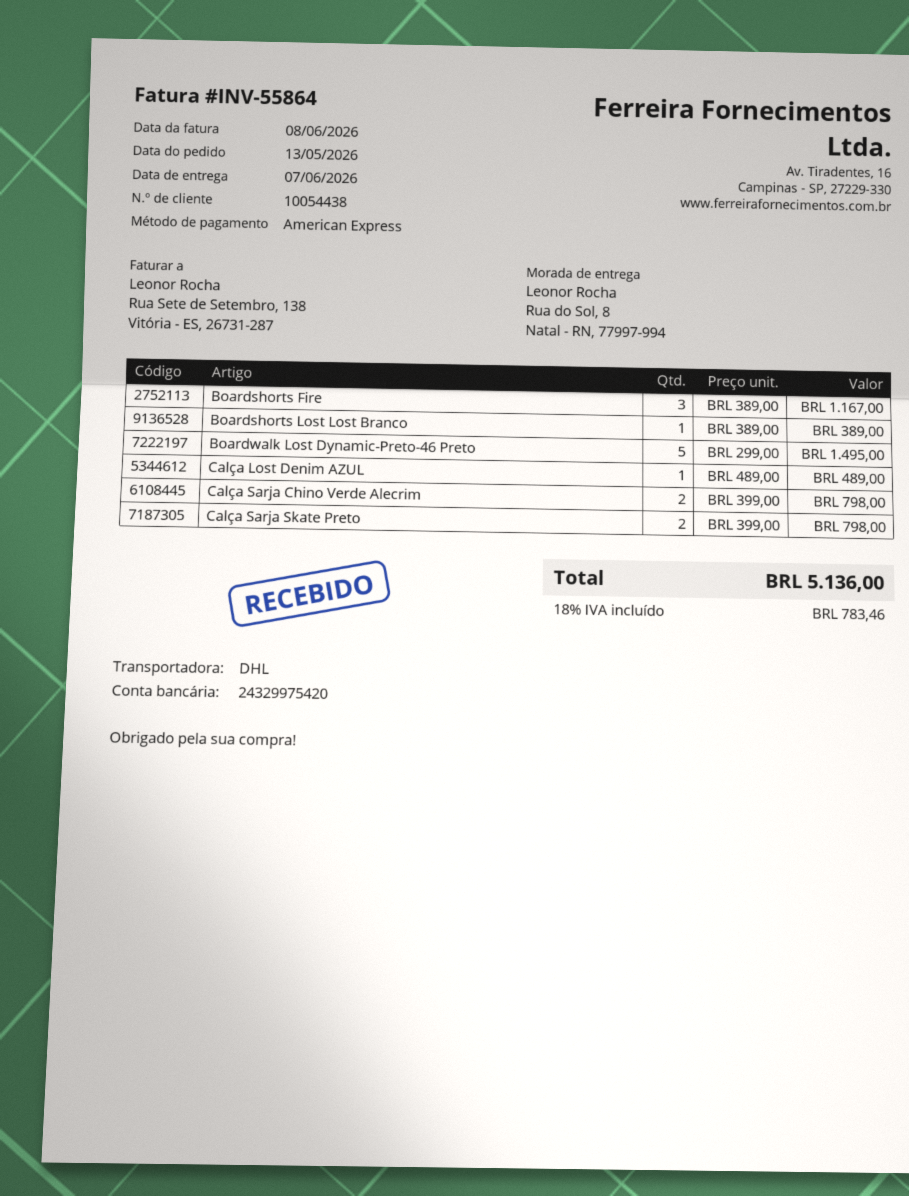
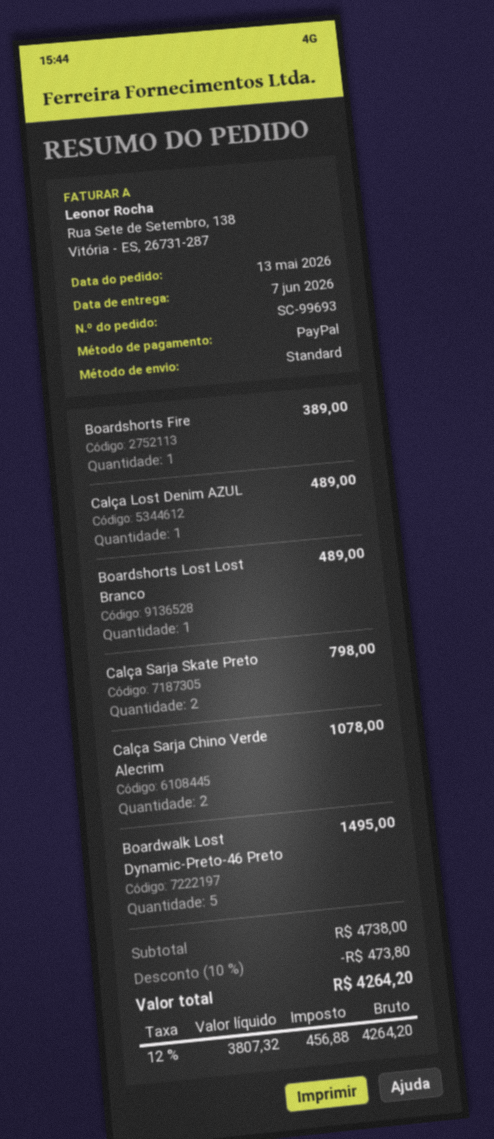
payment method: American Express -> PayPal
shipping method: DHL -> standard
Boardshorts Fire: 3 for 1167.00 -> 1 for 389.00
Boardshorts Lost Lost Branco: 1 for 389.00 -> 1 for 489.00
Calça Sarja Chino Verde Alecrim: 2 for 798.00 -> 2 for 1078.00
discount: none -> 10% = 473.80
tax: 18% = 783.46 -> 12% = 456.88
total: 5136.00 -> 4264.20

